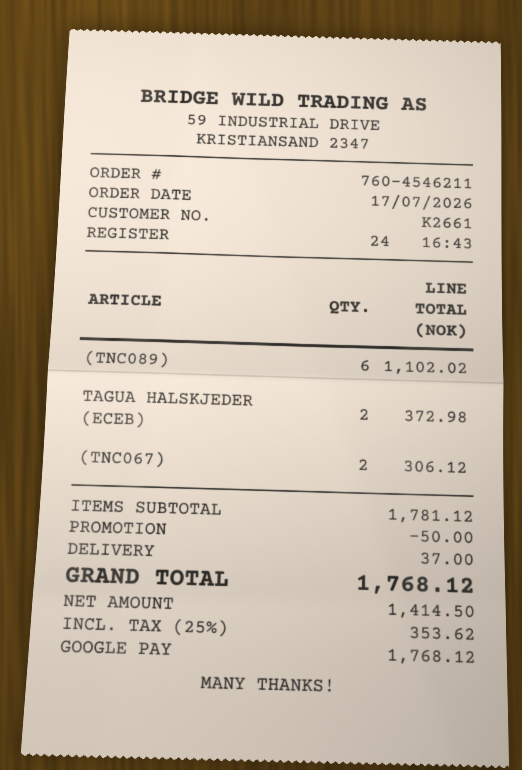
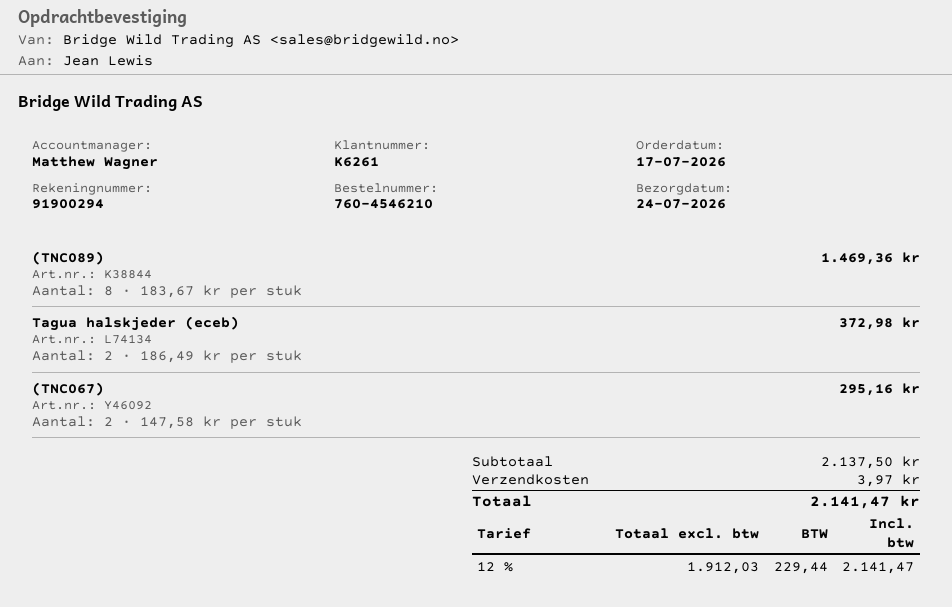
order number: 760-4546211 -> 760-4546210
customer number: K2661 -> K6261
(TNC089): 6 for 1102.02 -> 8 for 1469.36
(TNC067): 2 for 306.12 -> 2 for 295.16
subtotal: 1781.12 -> 2137.50
discount: 50.00 -> none
shipping: 37.00 -> 3.97
net: 1414.50 -> 1912.03
tax: 25% = 353.62 -> 12% = 229.44
total: 1768.12 -> 2141.47

